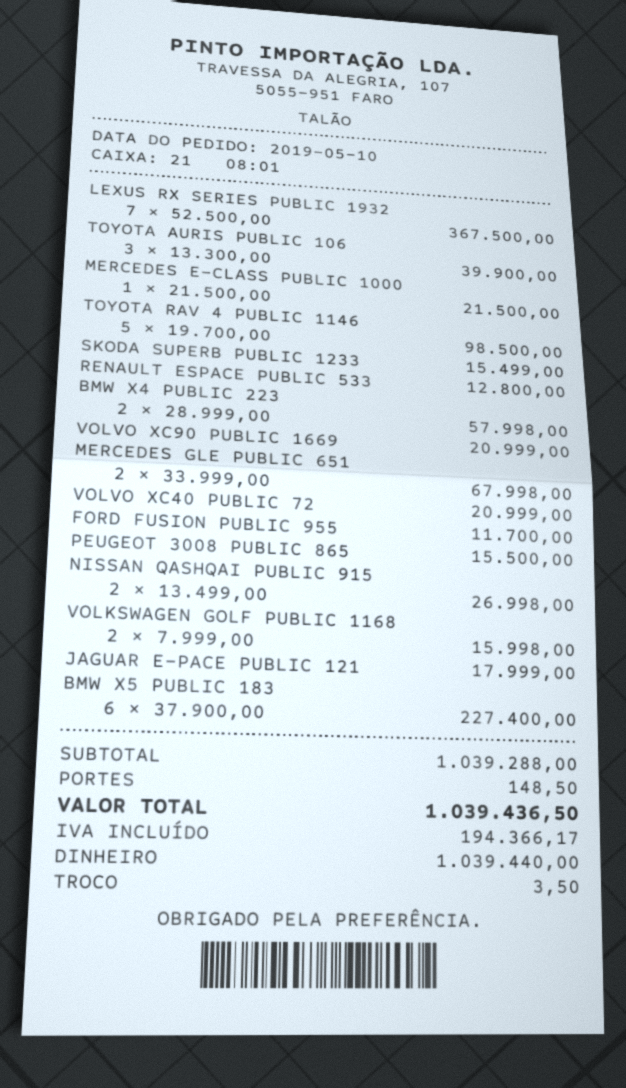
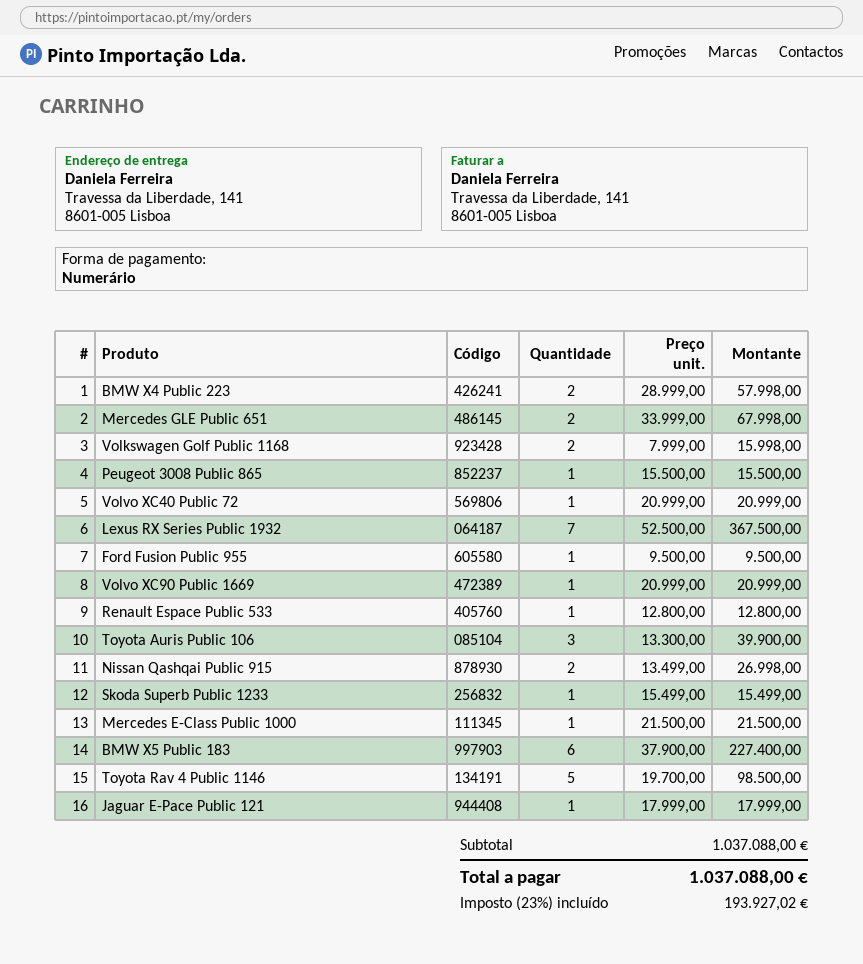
FORD FUSION PUBLIC 955: 1 x 11700.00 = 11700.00 -> 1 x 9500.00 = 9500.00
subtotal: 1039288.00 -> 1037088.00
shipping: 148.50 -> none
tax: 194366.17 -> 193927.02
total: 1039436.50 -> 1037088.00

